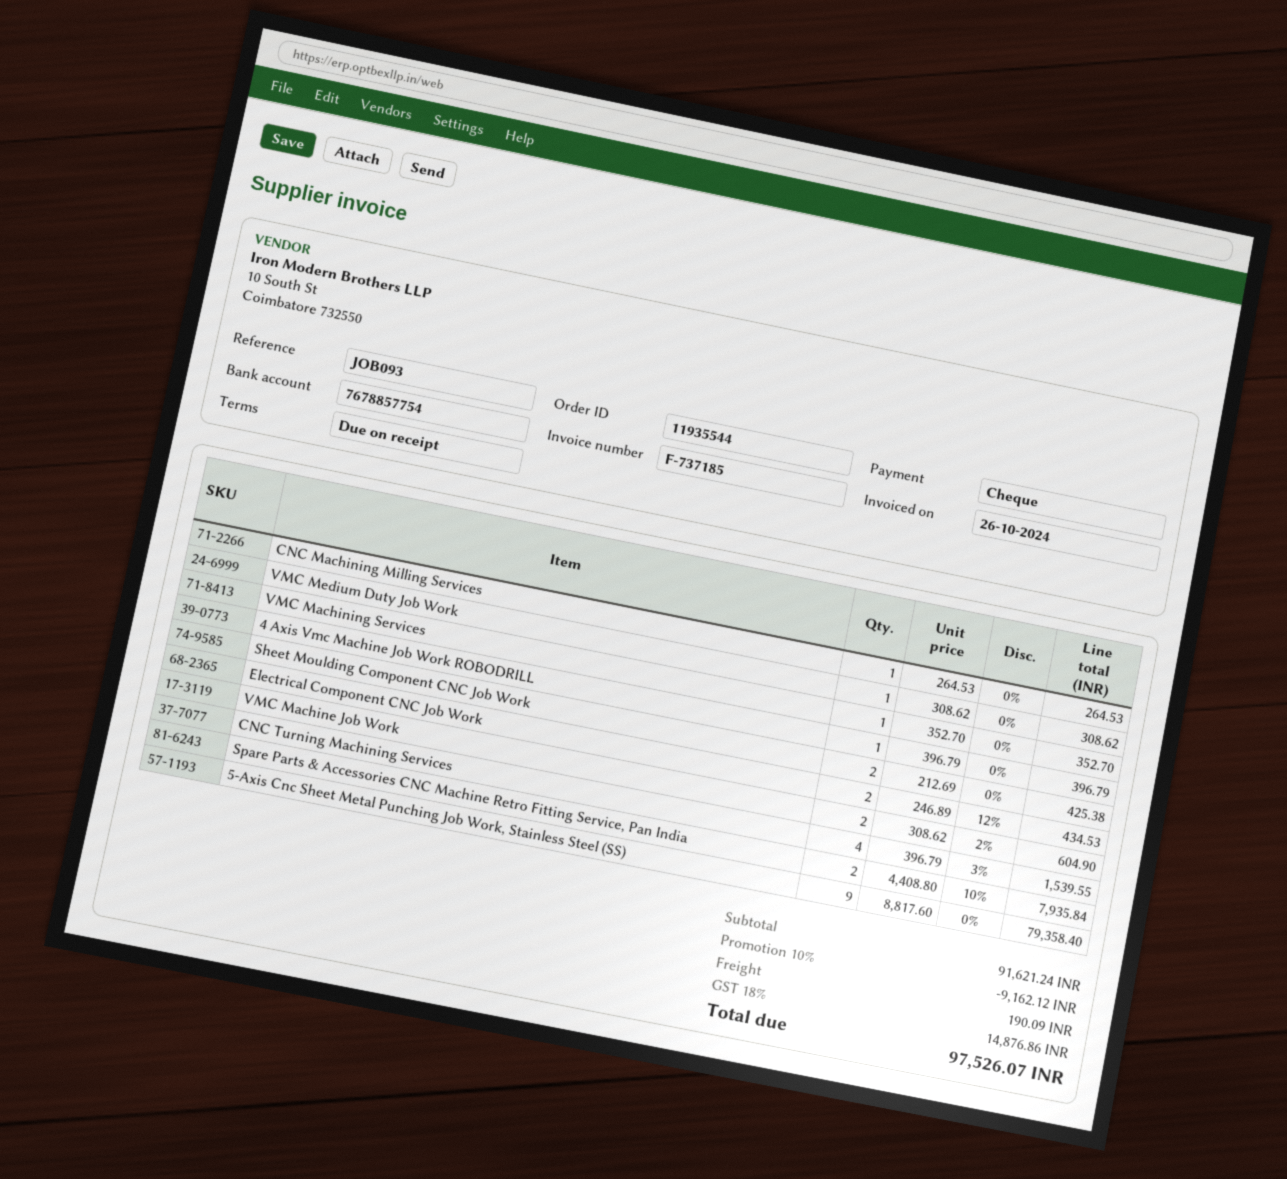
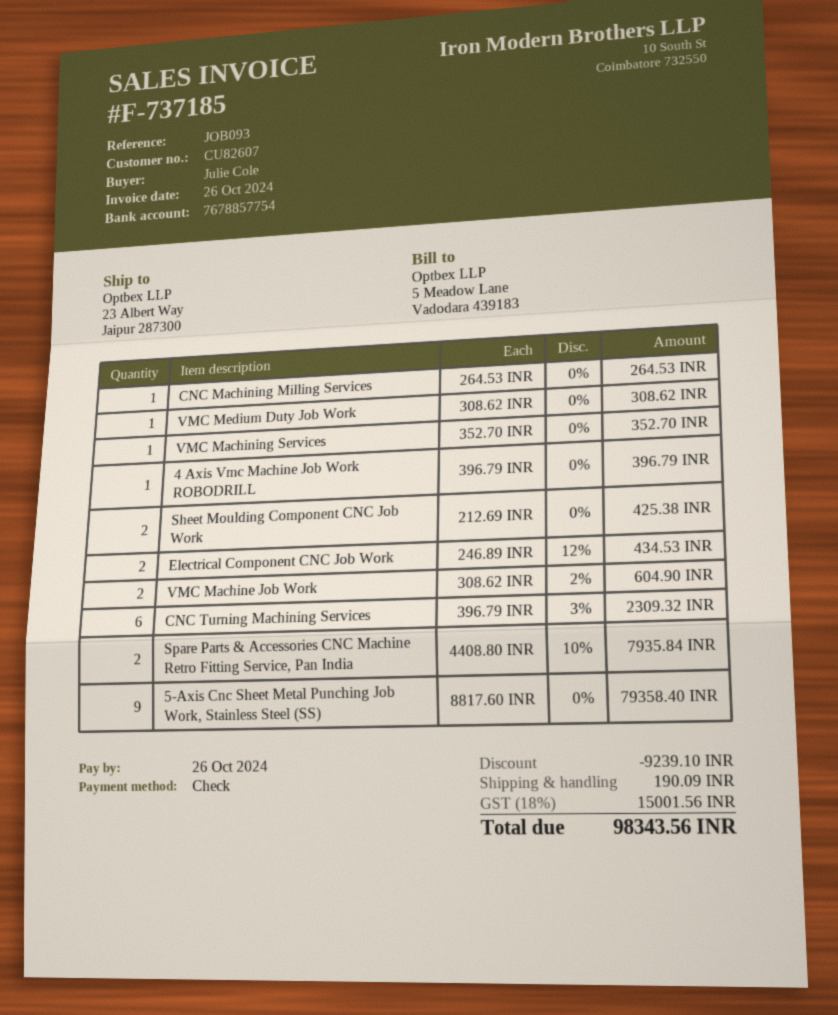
CNC Turning Machining Services: 4 x 396.79 - 3% = 1539.55 -> 6 x 396.79 - 3% = 2309.32
discount: 9162.12 -> 9239.10
tax: 18% = 14876.86 -> 18% = 15001.56
total: 97526.07 -> 98343.56

